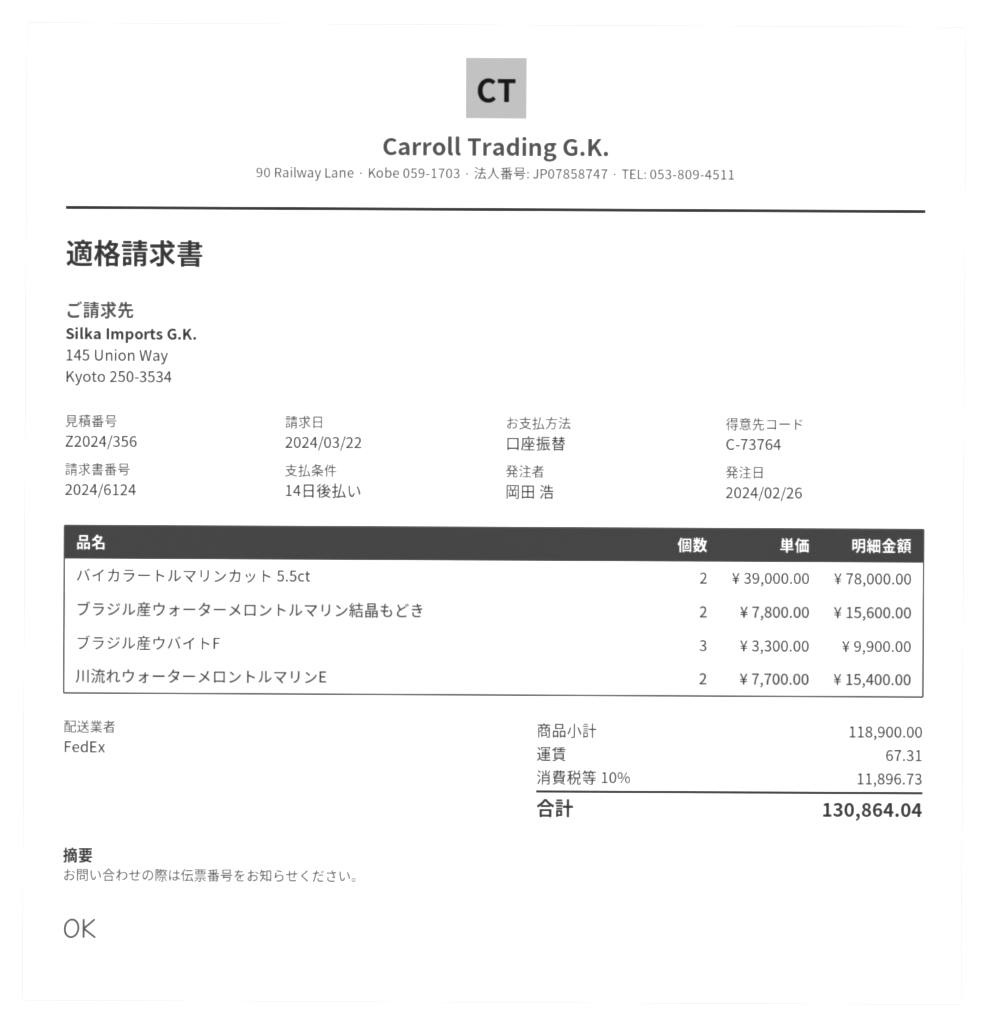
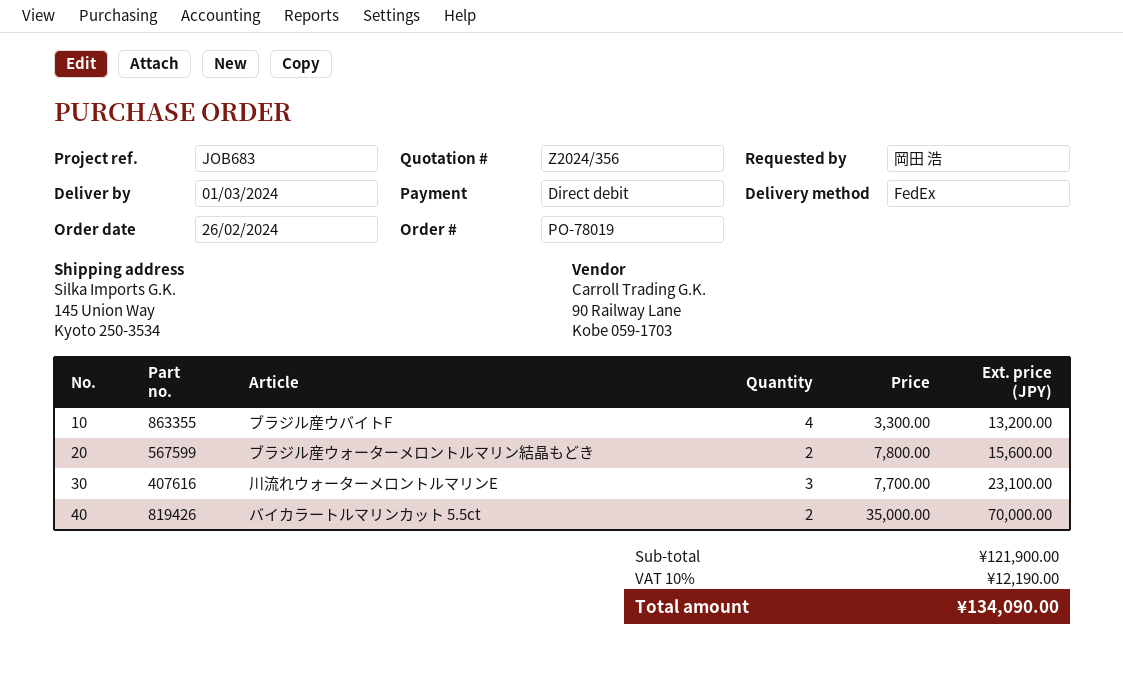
バイカラートルマリンカット 5.5ct: 2 x 39000.00 = 78000.00 -> 2 x 35000.00 = 70000.00
ブラジル産ウバイトF: 3 x 3300.00 = 9900.00 -> 4 x 3300.00 = 13200.00
川流れウォーターメロントルマリンE: 2 x 7700.00 = 15400.00 -> 3 x 7700.00 = 23100.00
subtotal: 118900.00 -> 121900.00
shipping: 67.31 -> none
tax: 10% = 11896.73 -> 10% = 12190.00
total: 130864.04 -> 134090.00

